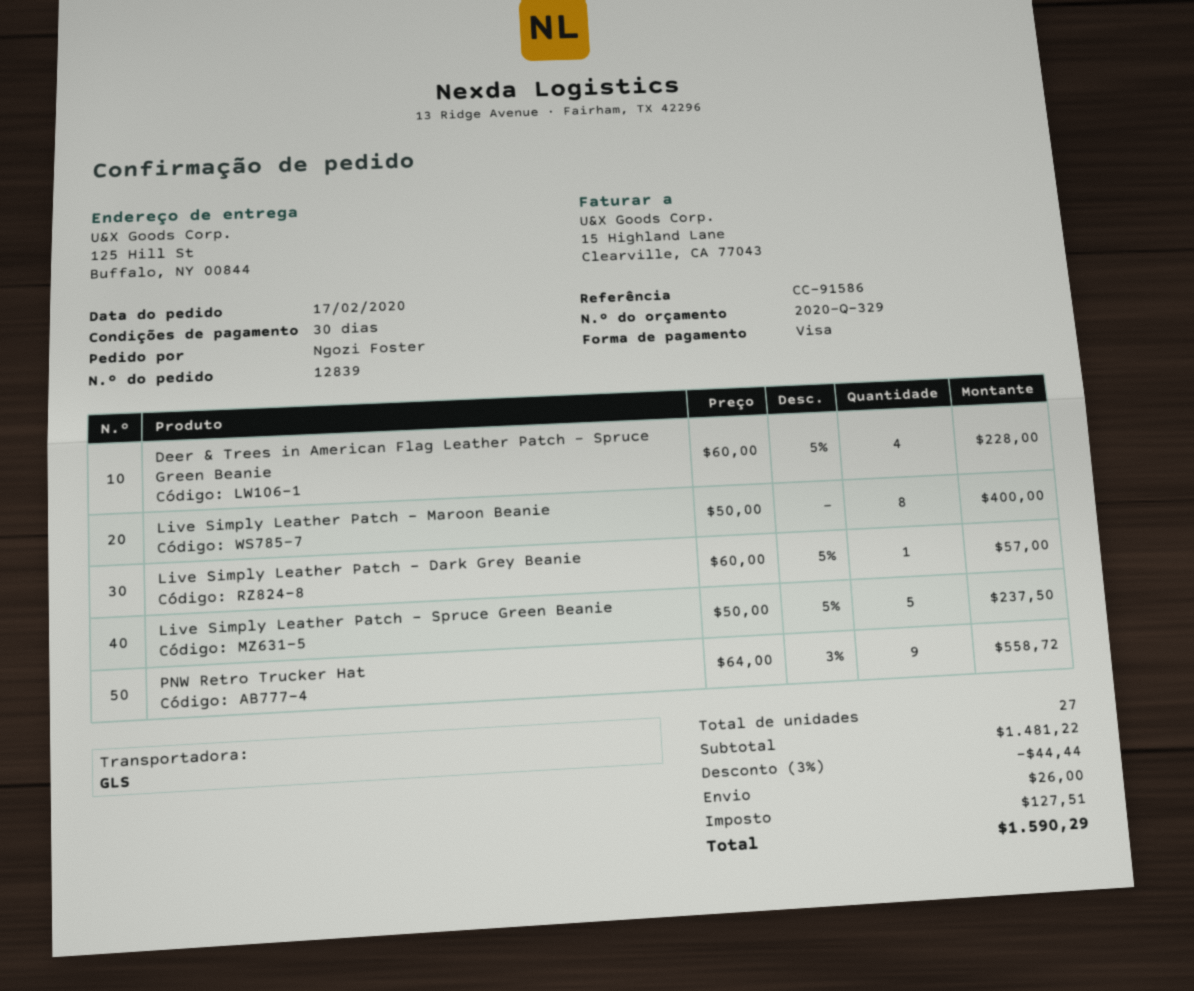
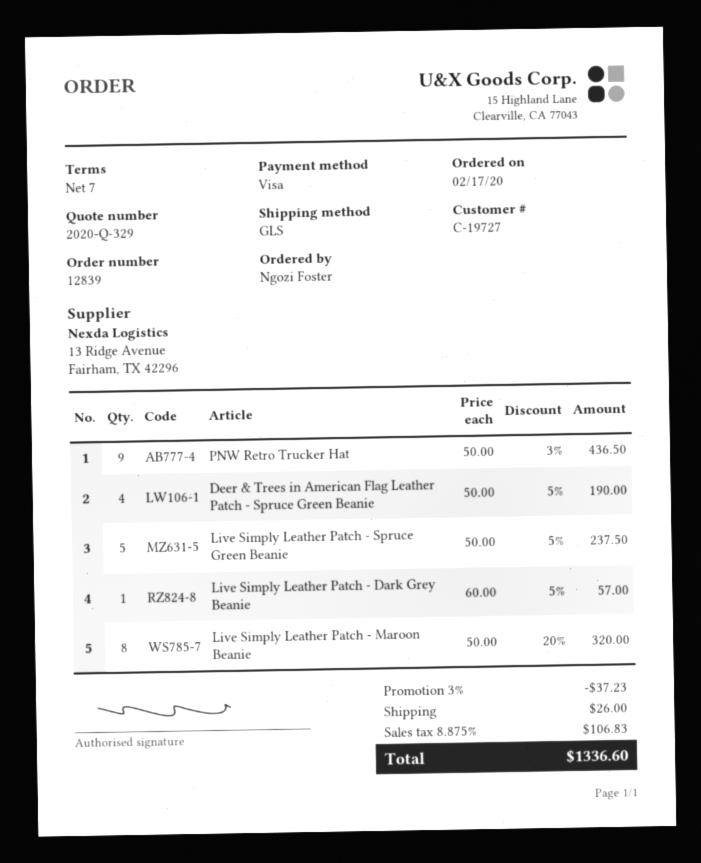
payment terms: 30 days -> 7 days
Deer & Trees in American Flag Leather Patch - Spruce Green Beanie: 4 x 60.00 - 5% = 228.00 -> 4 x 50.00 - 5% = 190.00
Live Simply Leather Patch - Maroon Beanie: 8 x 50.00 = 400.00 -> 8 x 50.00 - 20% = 320.00
PNW Retro Trucker Hat: 9 x 64.00 - 3% = 558.72 -> 9 x 50.00 - 3% = 436.50
discount: 3% = 44.44 -> 3% = 37.23
tax: 127.51 -> 106.83
total: 1590.29 -> 1336.60

